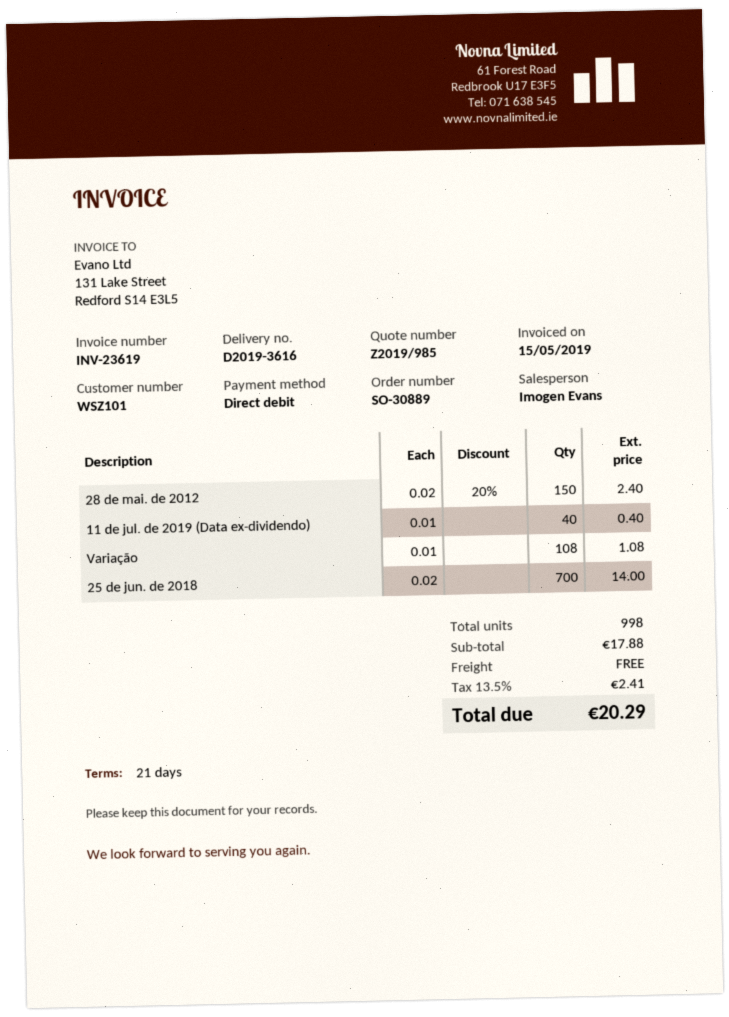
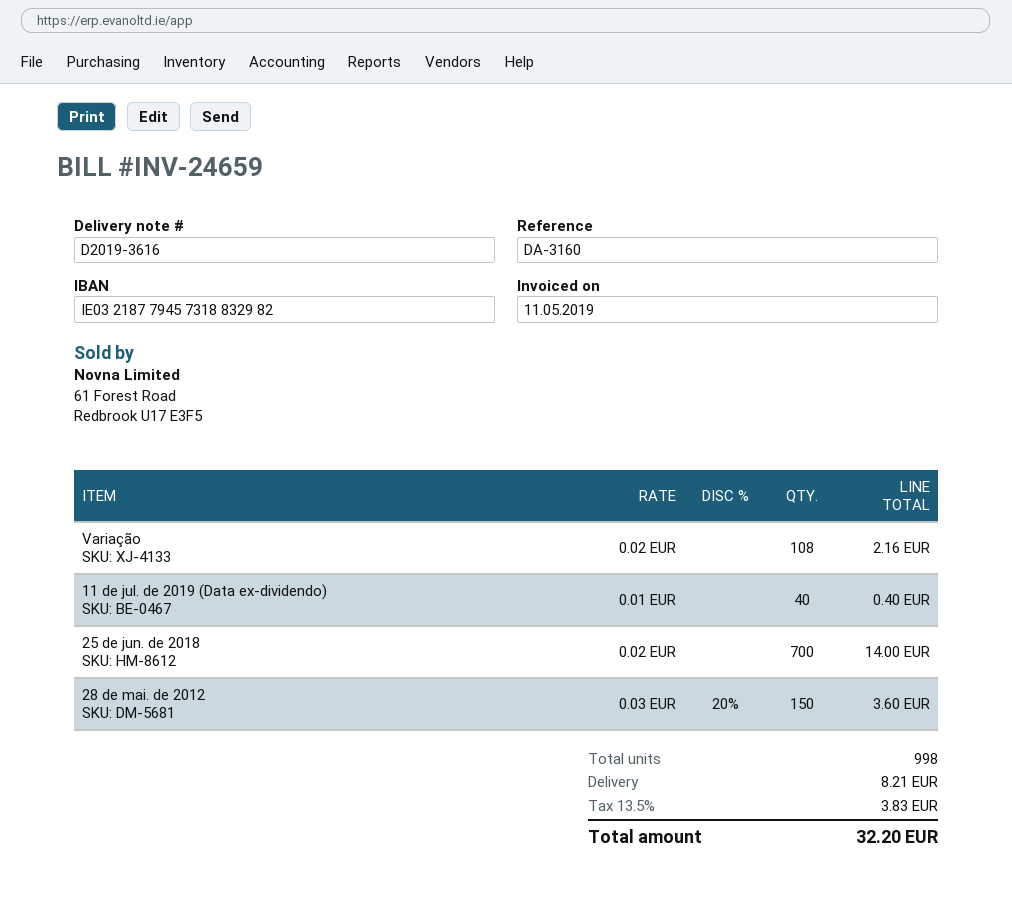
invoice number: INV-23619 -> INV-24659
invoice date: 2019-05-15 -> 2019-05-11
28 de mai. de 2012: 150 x 0.02 - 20% = 2.40 -> 150 x 0.03 - 20% = 3.60
Variação: 108 x 0.01 = 1.08 -> 108 x 0.02 = 2.16
shipping: 0.00 -> 8.21
tax: 13.5% = 2.41 -> 13.5% = 3.83
total: 20.29 -> 32.20

